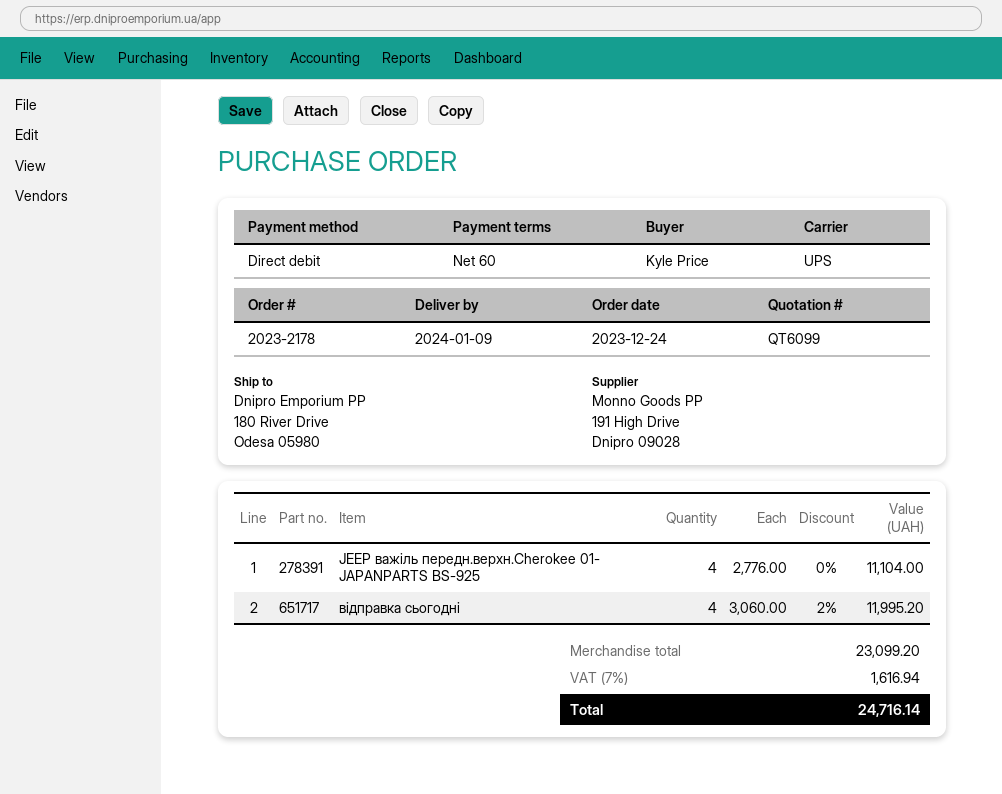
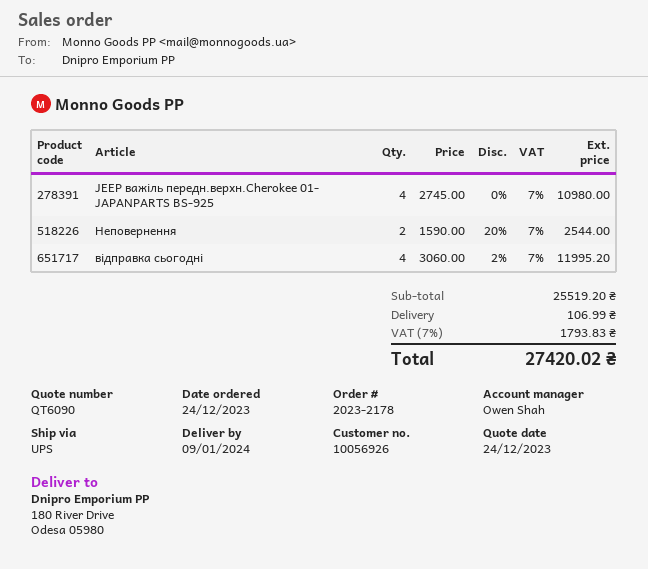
quote number: QT6099 -> QT6090
JEEP важіль передн.верхн.Cherokee 01- JAPANPARTS BS-925: 4 x 2776.00 = 11104.00 -> 4 x 2745.00 = 10980.00
Неповернення: none -> 2 x 1590.00 - 20% = 2544.00
subtotal: 23099.20 -> 25519.20
shipping: none -> 106.99
tax: 7% = 1616.94 -> 7% = 1793.83
total: 24716.14 -> 27420.02

